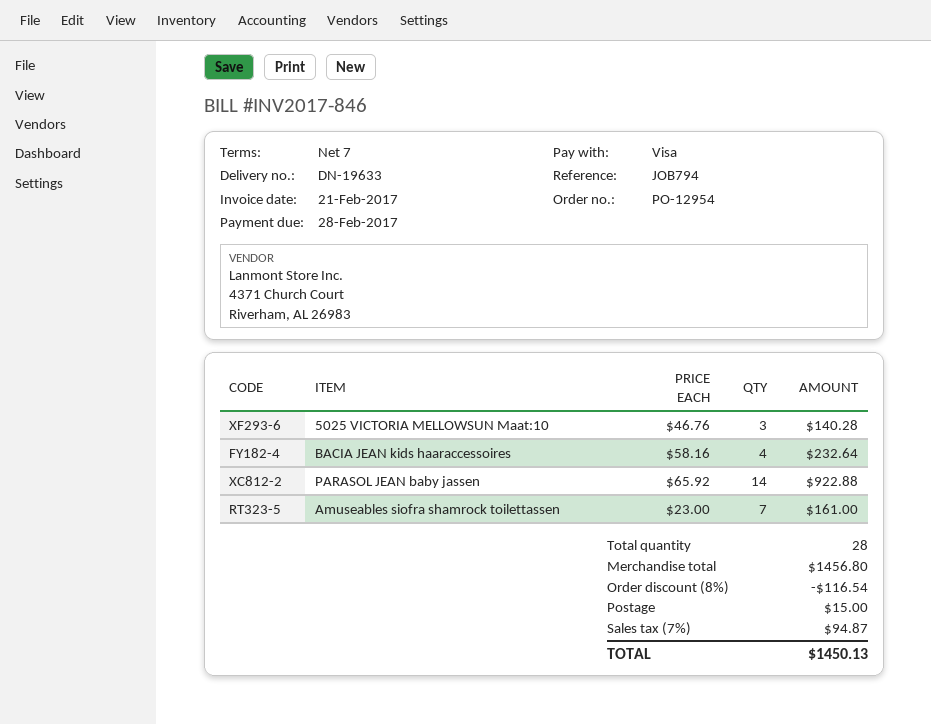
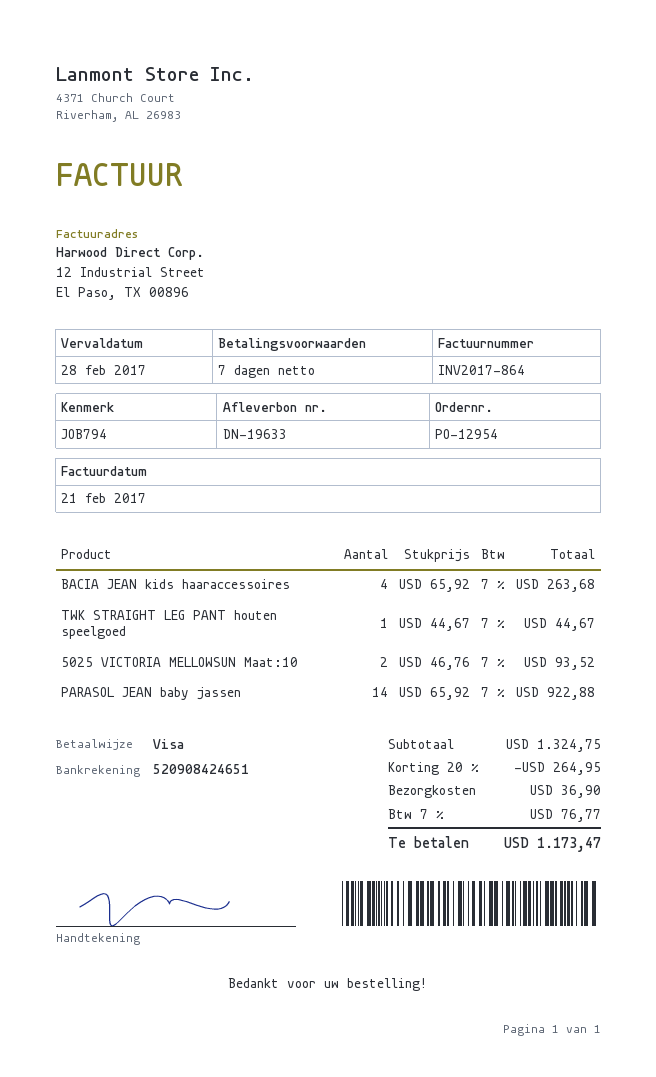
invoice number: INV2017-846 -> INV2017-864
5025 VICTORIA MELLOWSUN Maat:10: 3 x 46.76 = 140.28 -> 2 x 46.76 = 93.52
BACIA JEAN kids haaraccessoires: 4 x 58.16 = 232.64 -> 4 x 65.92 = 263.68
Amuseables siofra shamrock toilettassen: 7 x 23.00 = 161.00 -> none
TWK STRAIGHT LEG PANT houten speelgoed: none -> 1 x 44.67 = 44.67
subtotal: 1456.80 -> 1324.75
discount: 8% = 116.54 -> 20% = 264.95
shipping: 15.00 -> 36.90
tax: 7% = 94.87 -> 7% = 76.77
total: 1450.13 -> 1173.47

